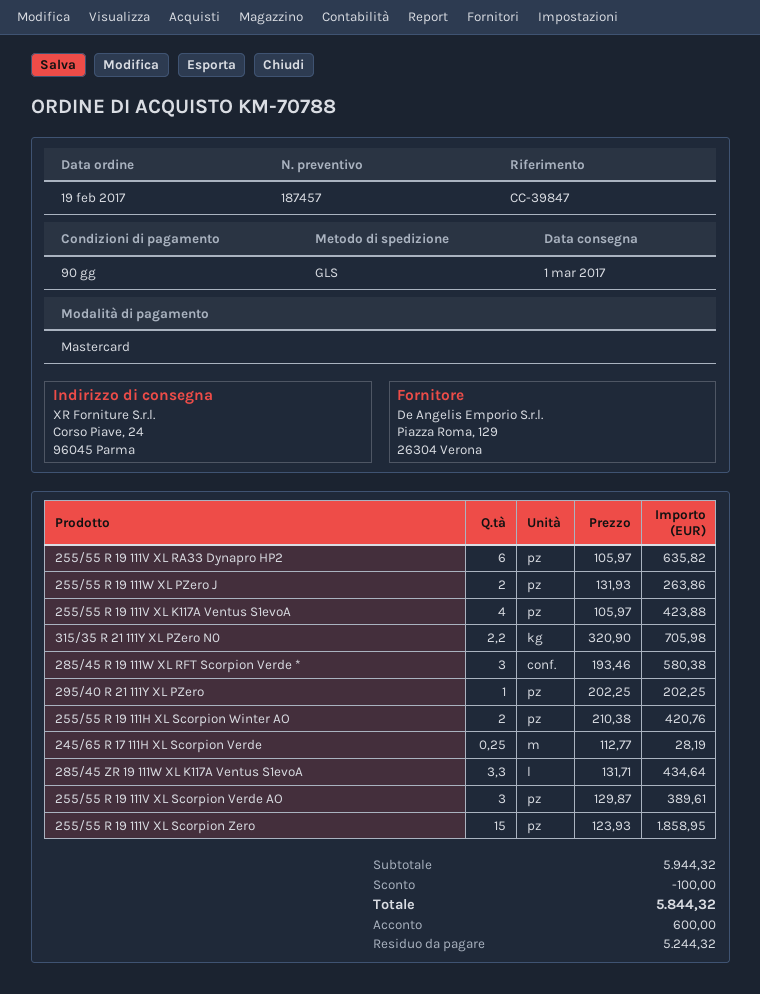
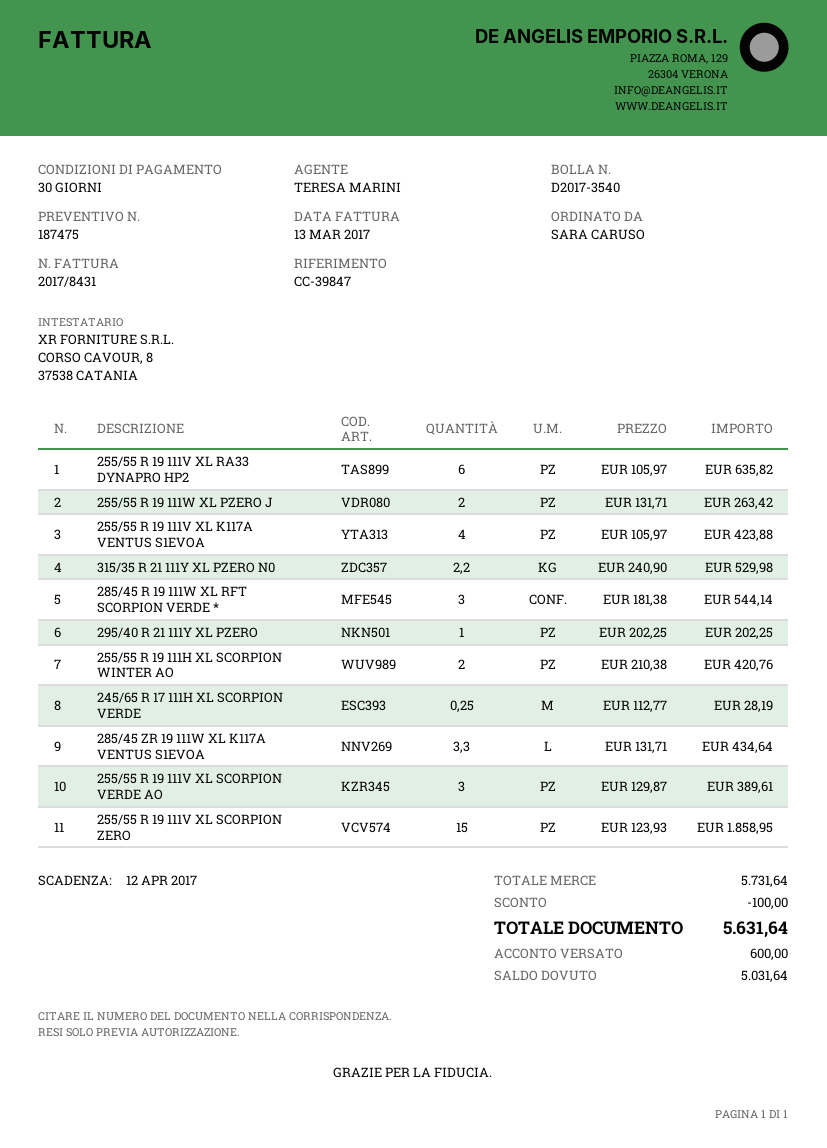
quote number: 187457 -> 187475
payment terms: 90 days -> 30 days
255/55 R 19 111W XL PZero J: 2 x 131.93 = 263.86 -> 2 x 131.71 = 263.42
315/35 R 21 111Y XL PZero N0: 2.2 x 320.90 = 705.98 -> 2.2 x 240.90 = 529.98
285/45 R 19 111W XL RFT Scorpion Verde *: 3 x 193.46 = 580.38 -> 3 x 181.38 = 544.14
subtotal: 5944.32 -> 5731.64
total: 5844.32 -> 5631.64
balance: 5244.32 -> 5031.64

